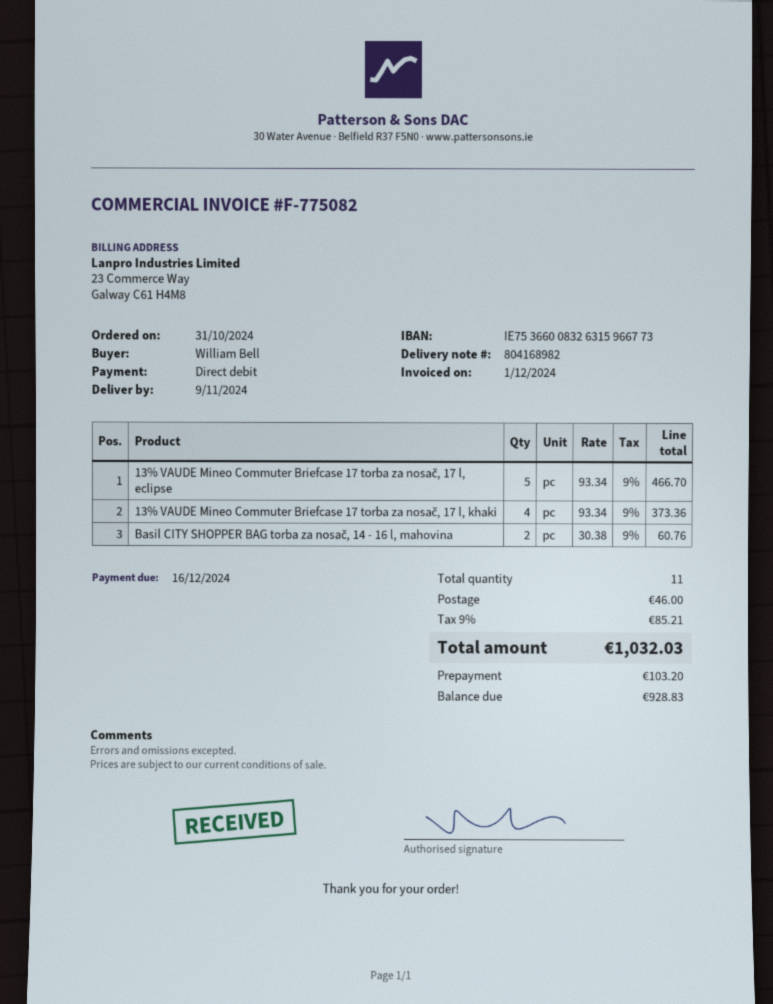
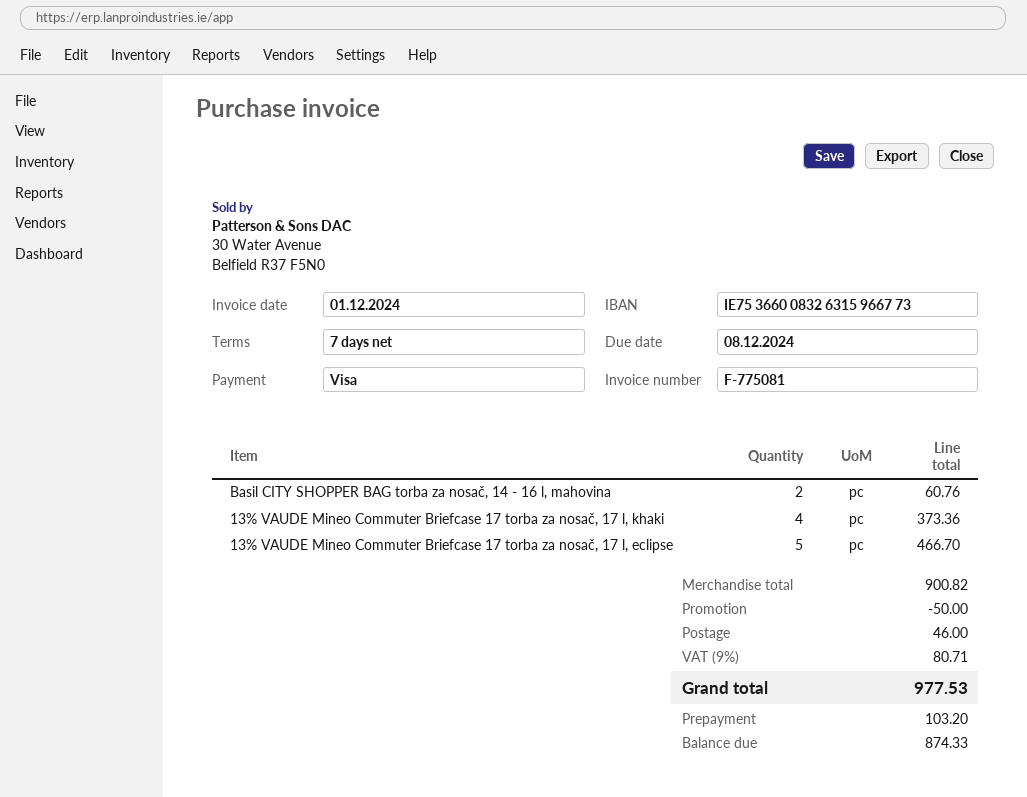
invoice number: F-775082 -> F-775081
due date: 2024-12-16 -> 2024-12-08
payment method: direct debit -> Visa
discount: none -> 50.00
tax: 9% = 85.21 -> 9% = 80.71
total: 1032.03 -> 977.53
balance: 928.83 -> 874.33

